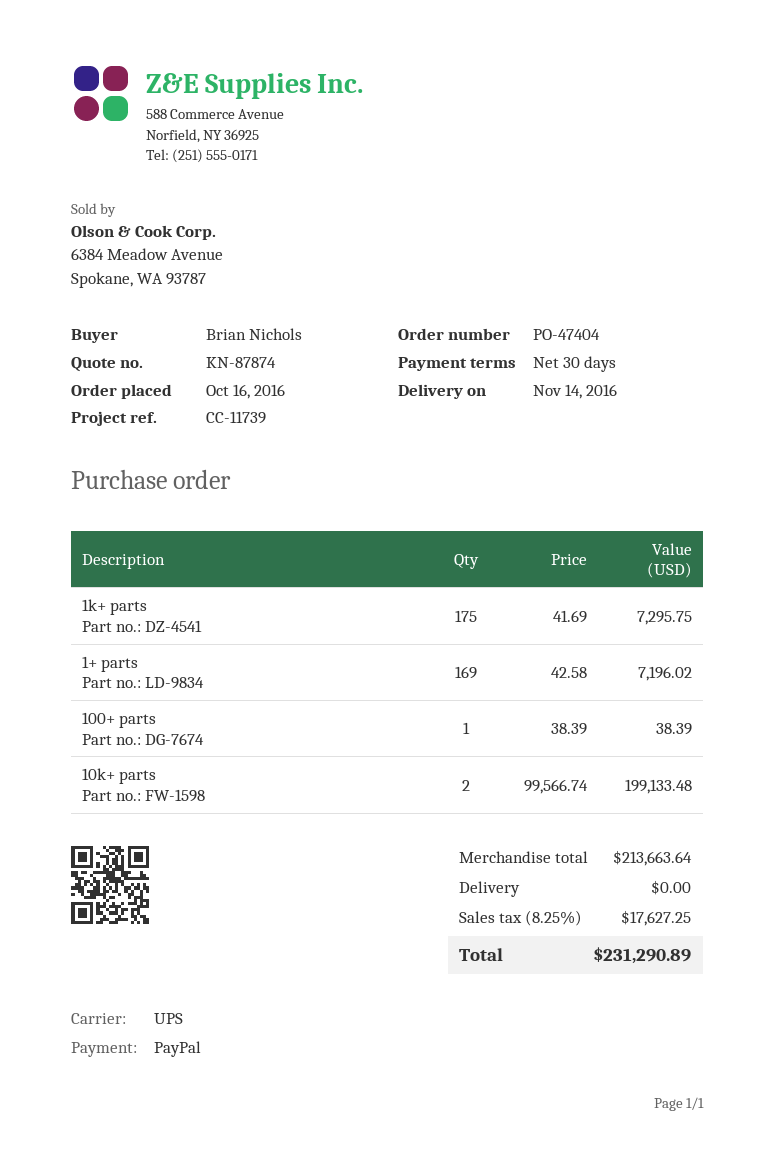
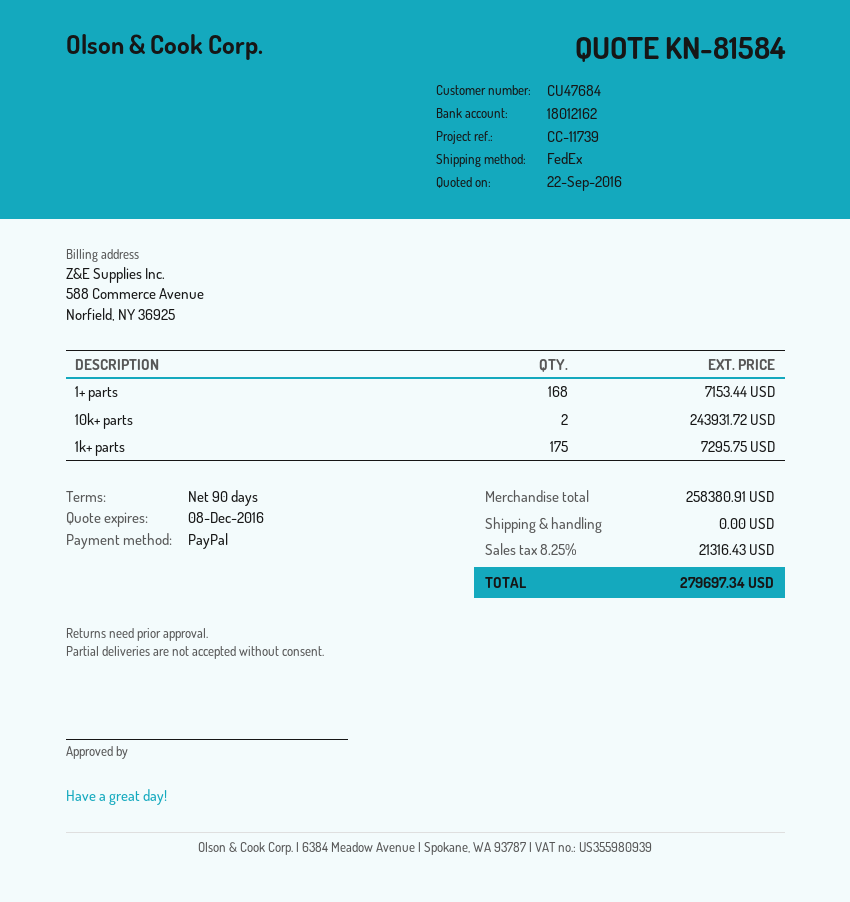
quote number: KN-87874 -> KN-81584
payment terms: 30 days -> 90 days
shipping method: UPS -> FedEx
1+ parts: 169 for 7196.02 -> 168 for 7153.44
100+ parts: 1 for 38.39 -> none
10k+ parts: 2 for 199133.48 -> 2 for 243931.72
subtotal: 213663.64 -> 258380.91
tax: 8.25% = 17627.25 -> 8.25% = 21316.43
total: 231290.89 -> 279697.34

